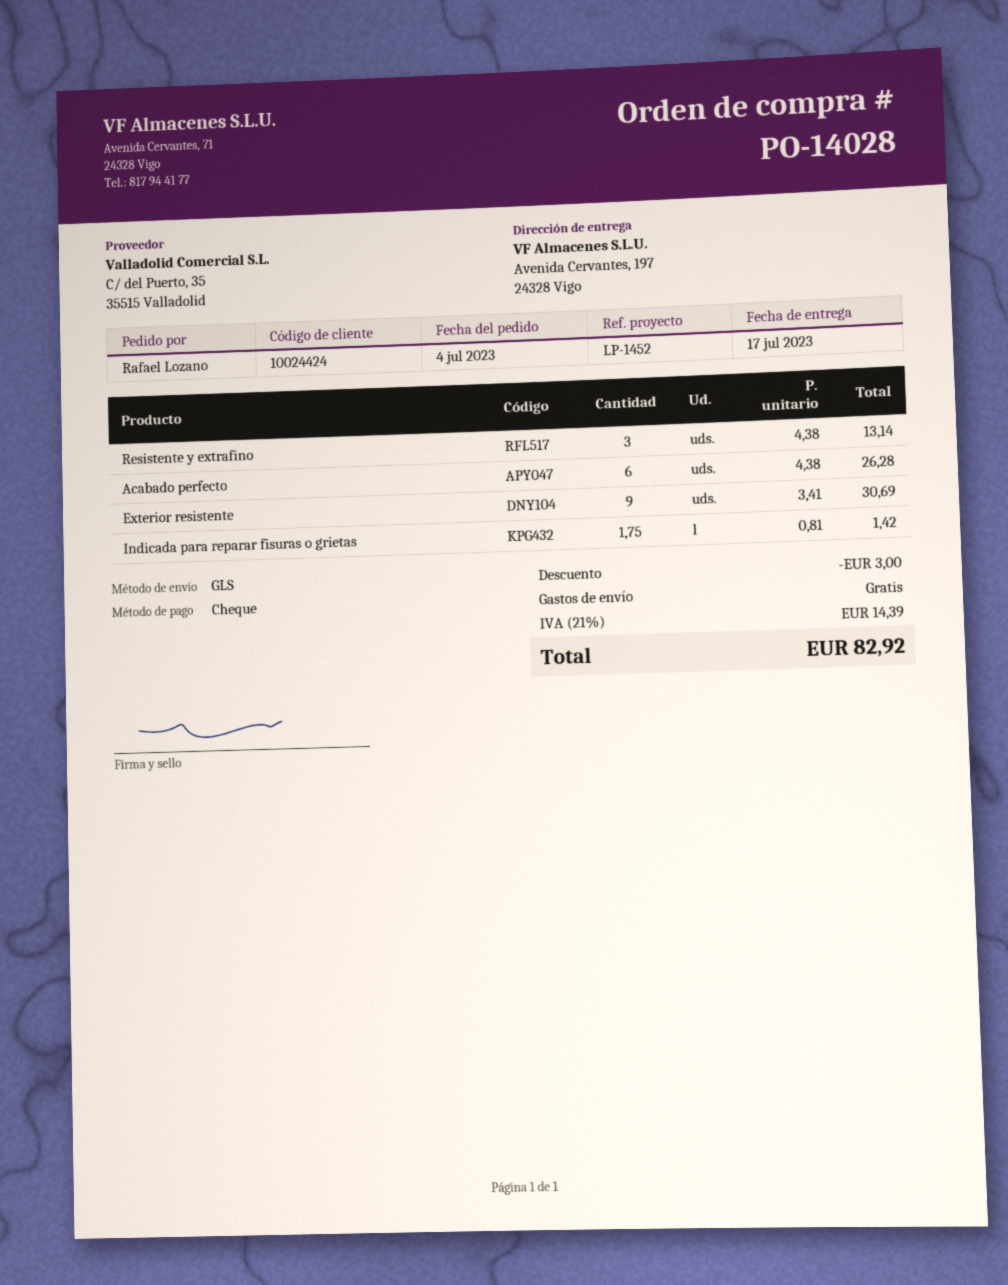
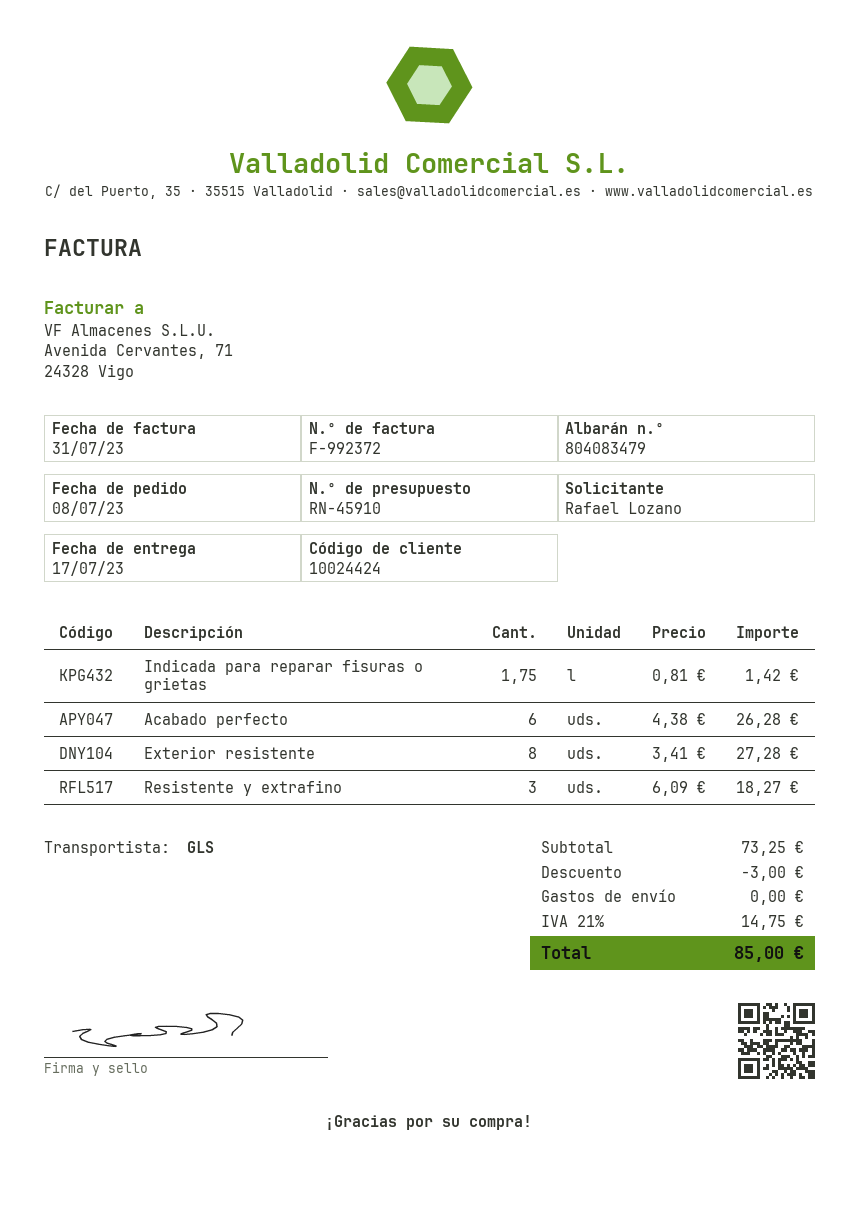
order date: 2023-07-04 -> 2023-07-08
Resistente y extrafino: 3 x 4.38 = 13.14 -> 3 x 6.09 = 18.27
Exterior resistente: 9 x 3.41 = 30.69 -> 8 x 3.41 = 27.28
tax: 21% = 14.39 -> 21% = 14.75
total: 82.92 -> 85.00

